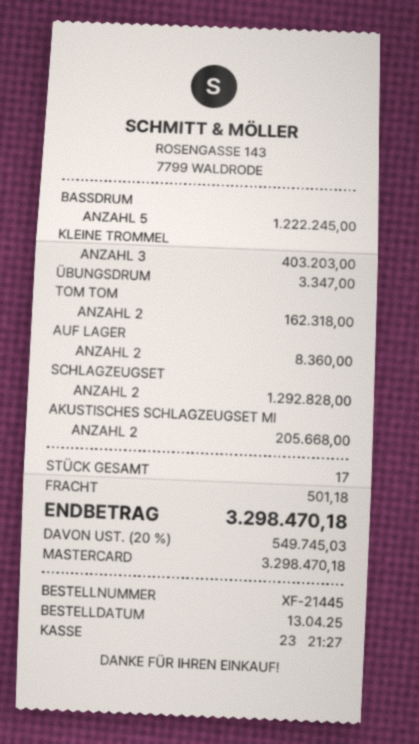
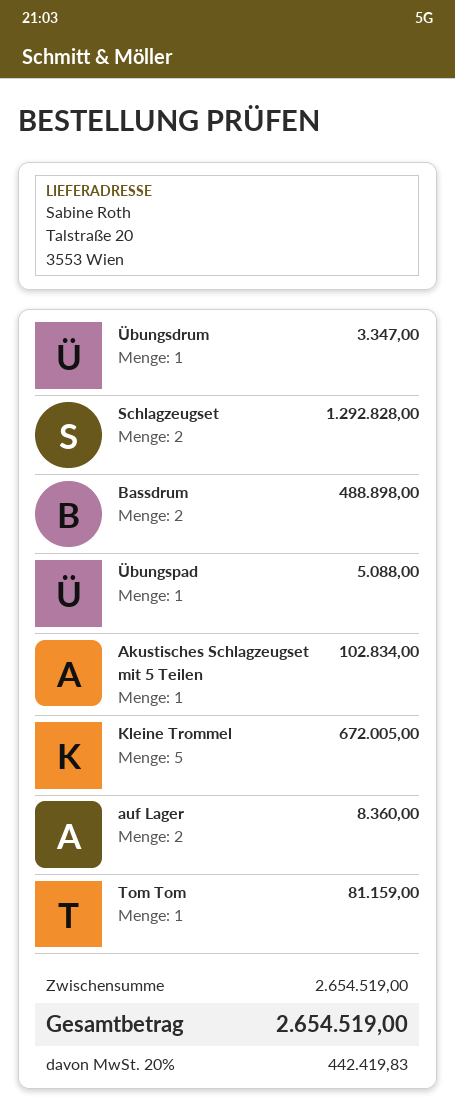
BASSDRUM: 5 for 1222245.00 -> 2 for 488898.00
KLEINE TROMMEL: 3 for 403203.00 -> 5 for 672005.00
TOM TOM: 2 for 162318.00 -> 1 for 81159.00
AKUSTISCHES SCHLAGZEUGSET MI: 2 for 205668.00 -> 1 for 102834.00
Übungspad: none -> 1 for 5088.00
shipping: 501.18 -> none
tax: 20% = 549745.03 -> 20% = 442419.83
total: 3298470.18 -> 2654519.00

